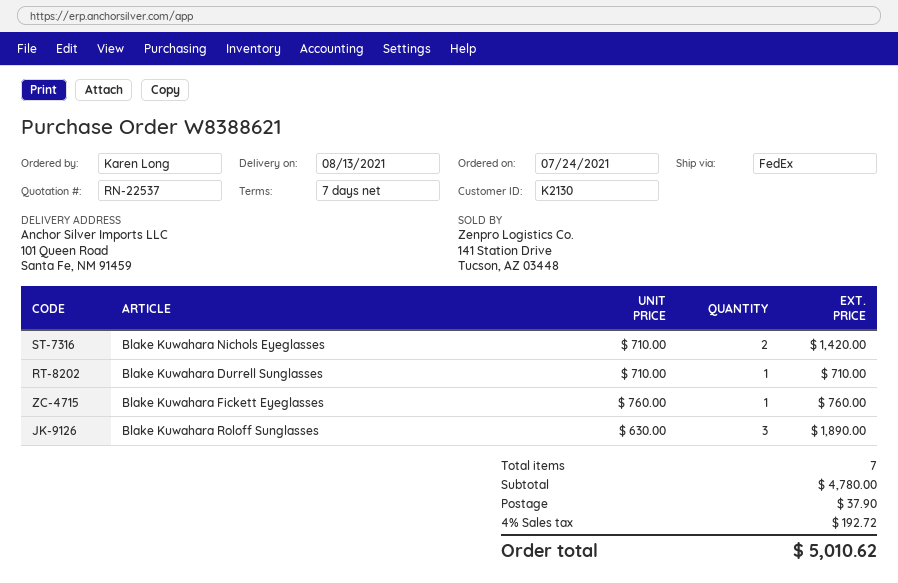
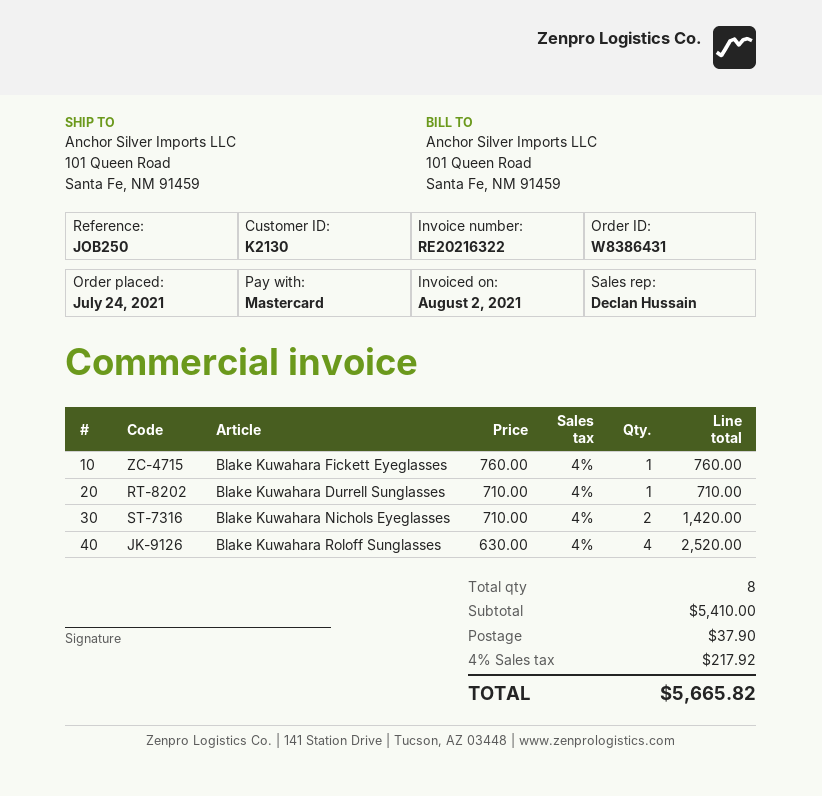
order number: W8388621 -> W8386431
Blake Kuwahara Roloff Sunglasses: 3 x 630.00 = 1890.00 -> 4 x 630.00 = 2520.00
total quantity: 7 -> 8
subtotal: 4780.00 -> 5410.00
tax: 4% = 192.72 -> 4% = 217.92
total: 5010.62 -> 5665.82

